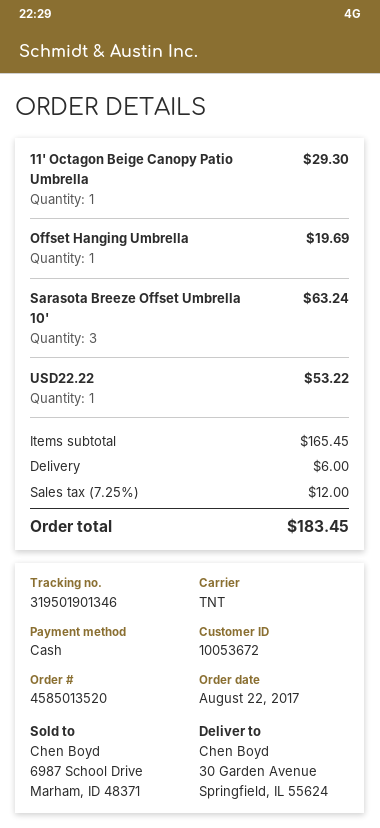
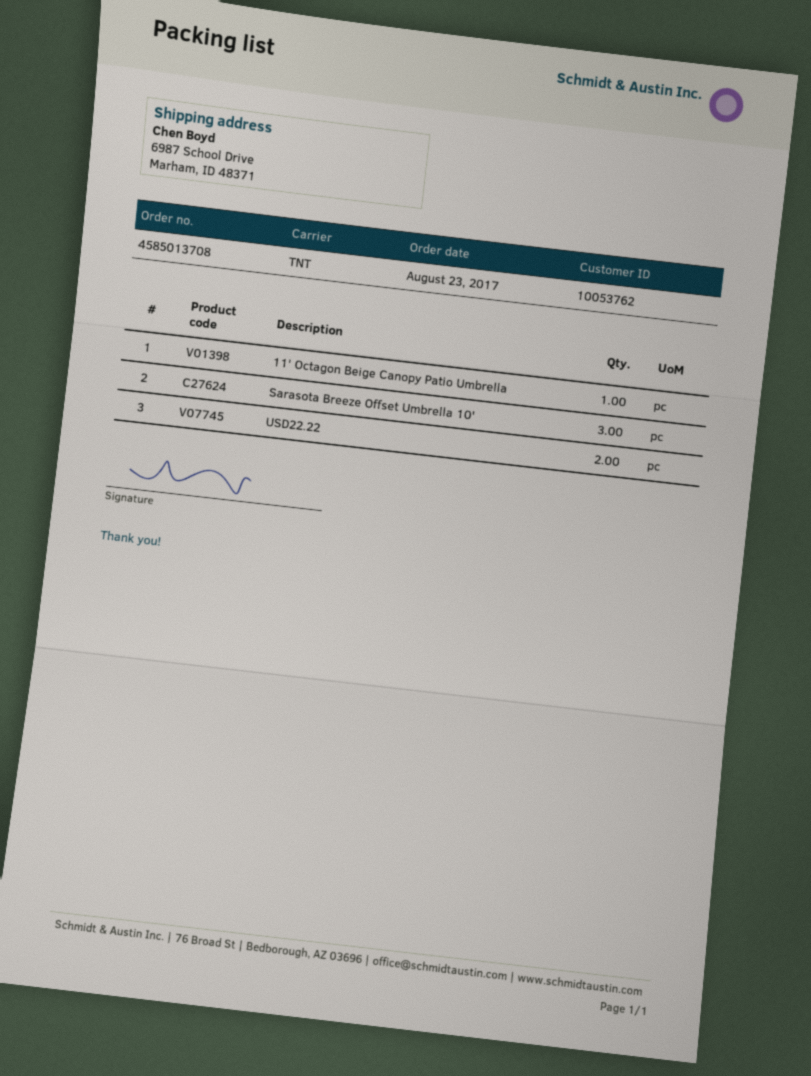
order number: 4585013520 -> 4585013708
order date: 2017-08-22 -> 2017-08-23
customer number: 10053672 -> 10053762
ship to: 30 Garden Avenue, Springfield, IL 55624 -> 6987 School Drive, Marham, ID 48371
Offset Hanging Umbrella: 1 -> none
USD22.22: 1 -> 2

